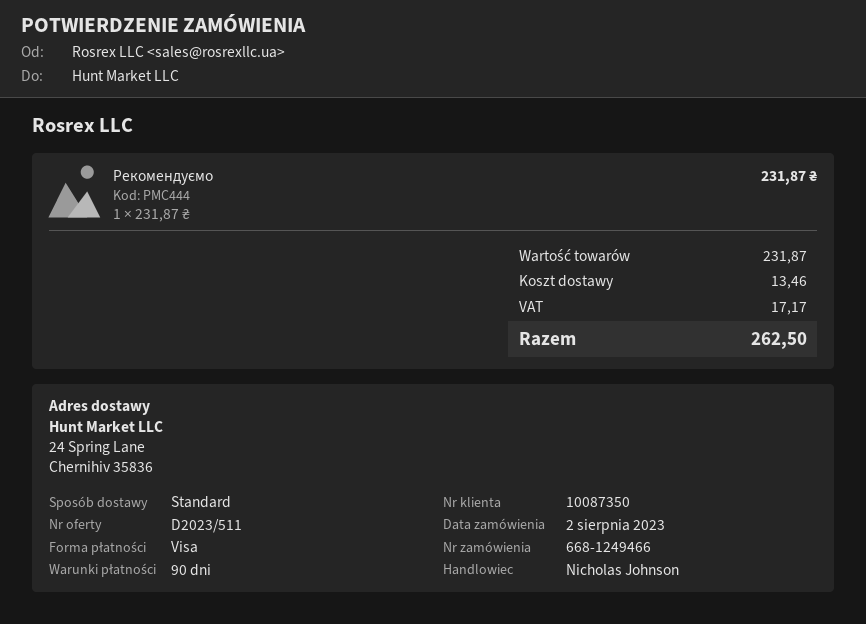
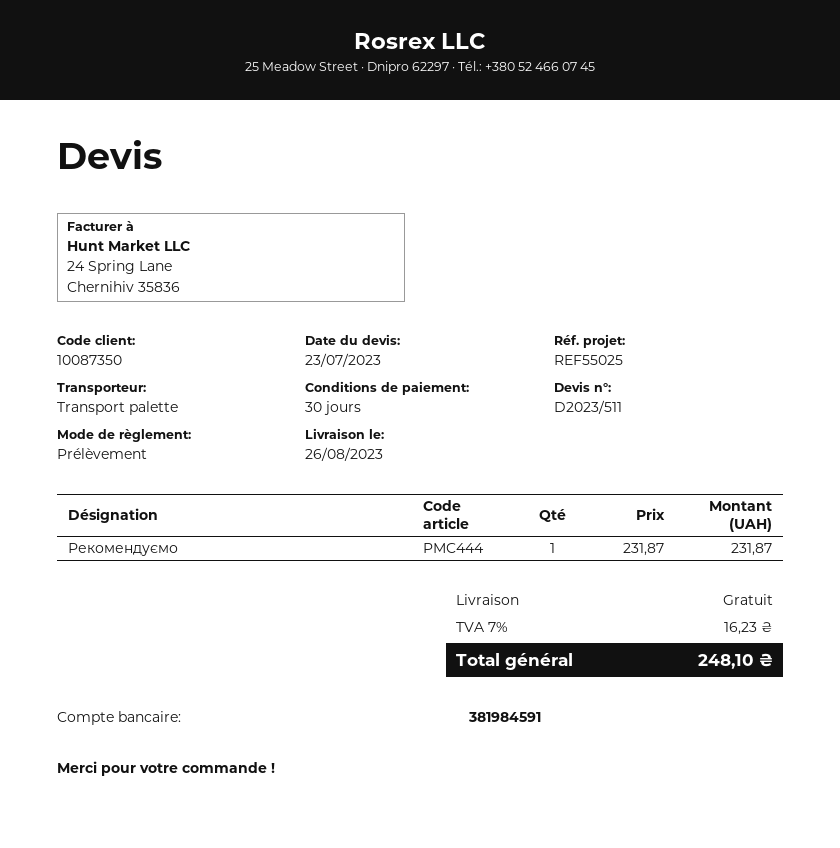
payment terms: 90 days -> 30 days
payment method: Visa -> direct debit
shipping method: standard -> pallet freight
shipping: 13.46 -> 0.00
tax: 17.17 -> 16.23
total: 262.50 -> 248.10

